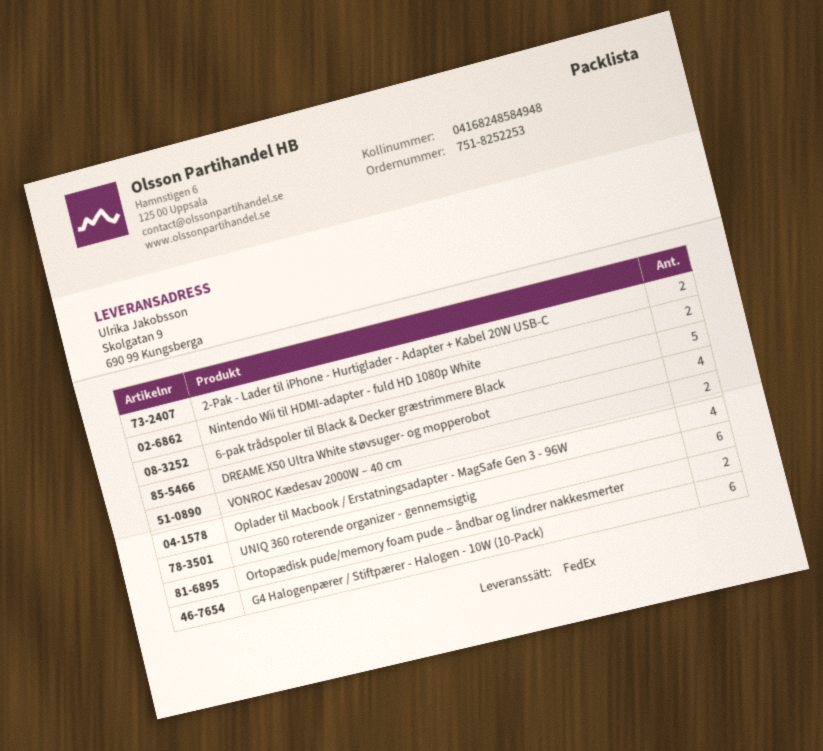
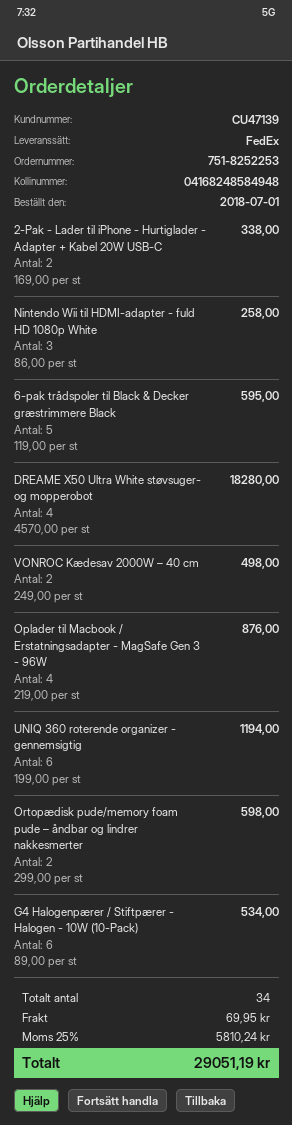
Nintendo Wii til HDMI-adapter - fuld HD 1080p White: 2 -> 3

